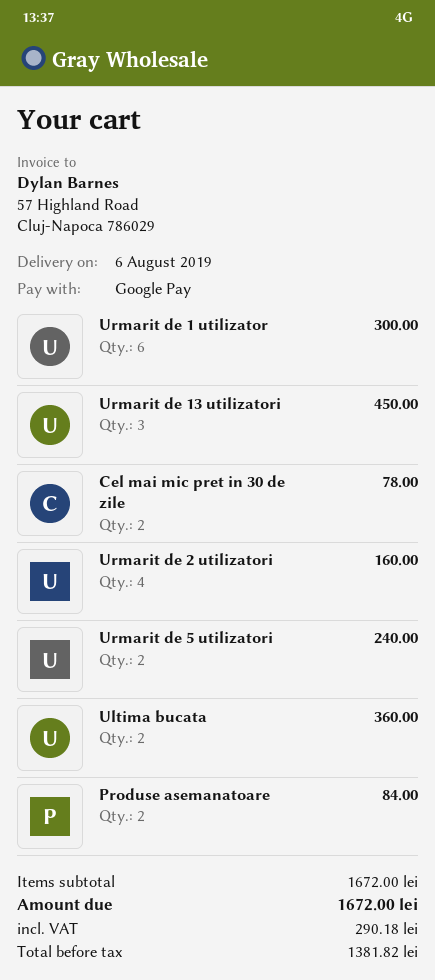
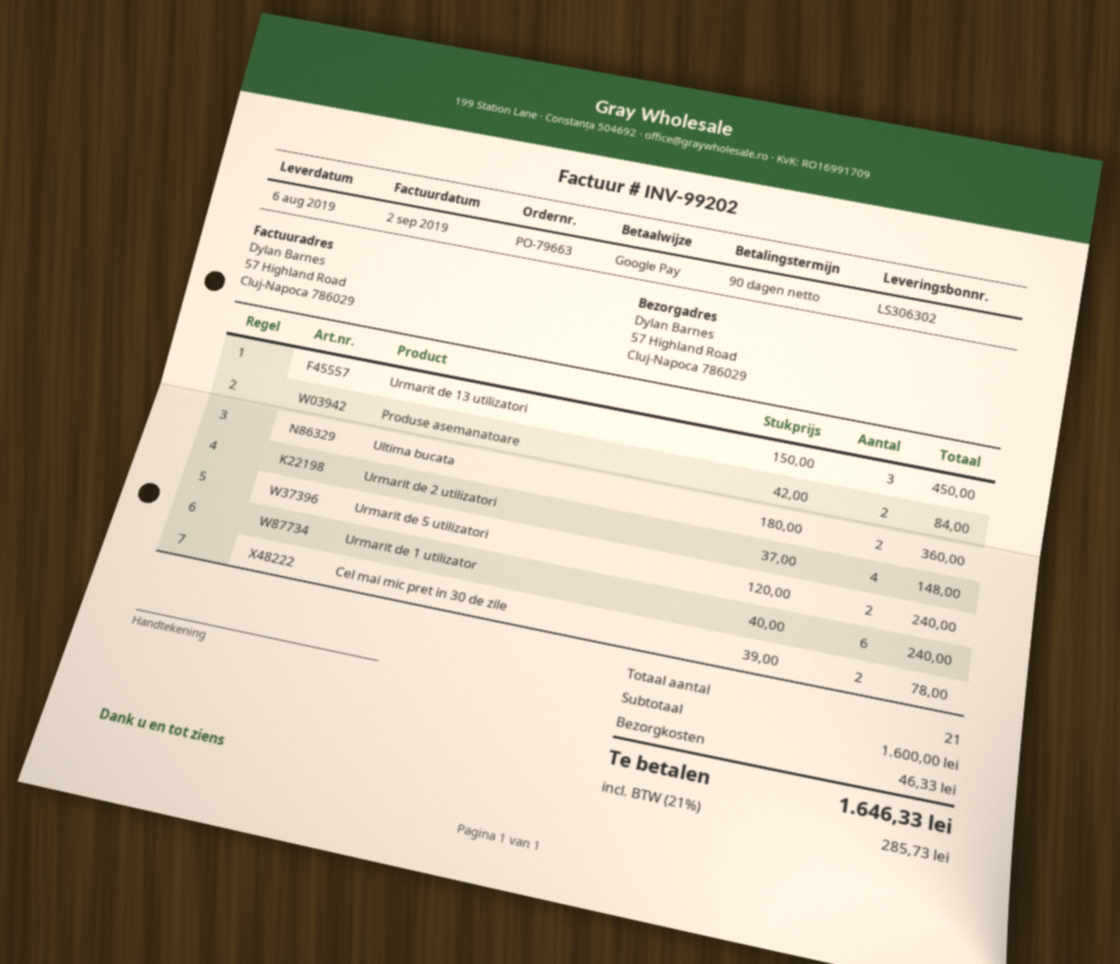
Urmarit de 1 utilizator: 6 for 300.00 -> 6 for 240.00
Urmarit de 2 utilizatori: 4 for 160.00 -> 4 for 148.00
subtotal: 1672.00 -> 1600.00
shipping: none -> 46.33
tax: 290.18 -> 285.73
total: 1672.00 -> 1646.33

